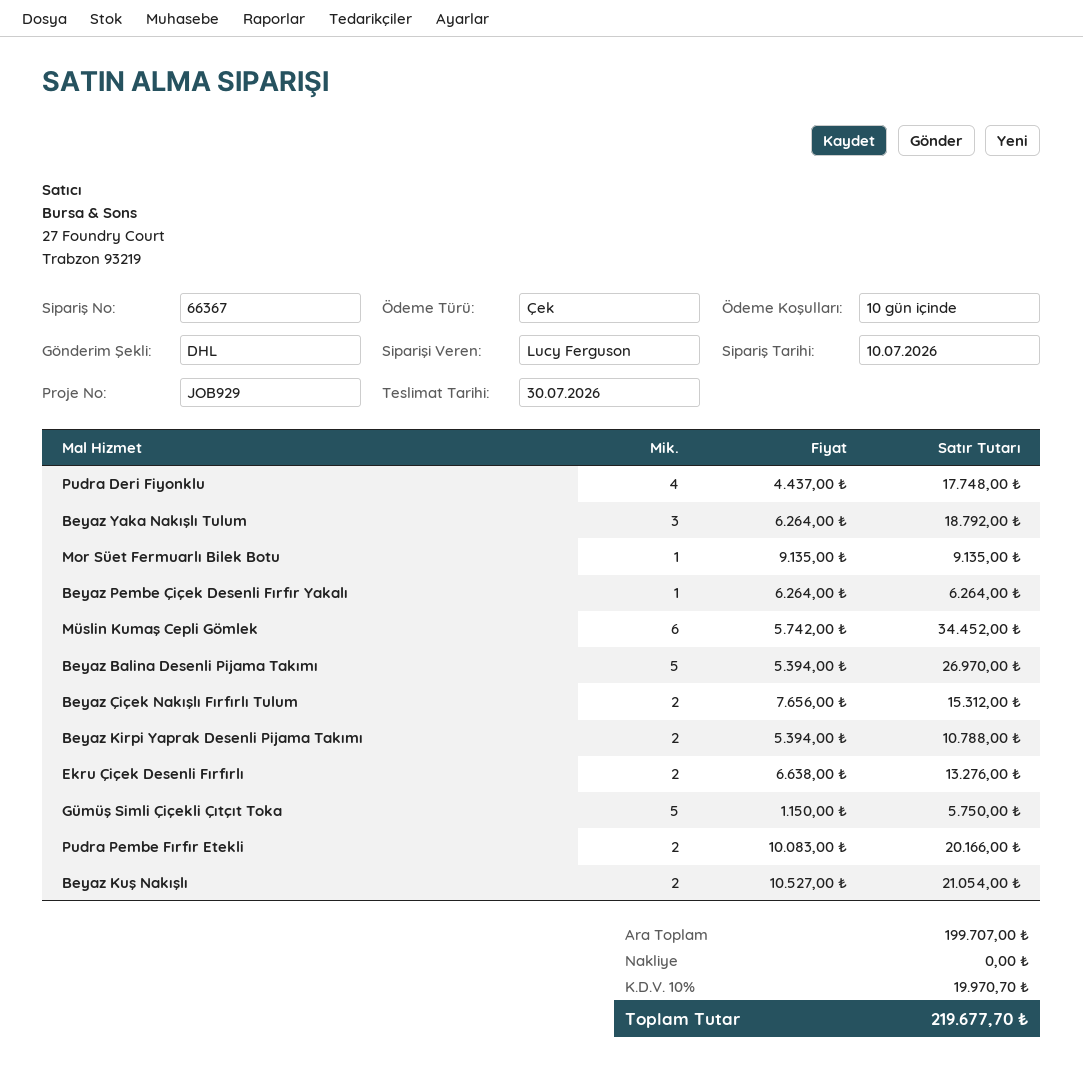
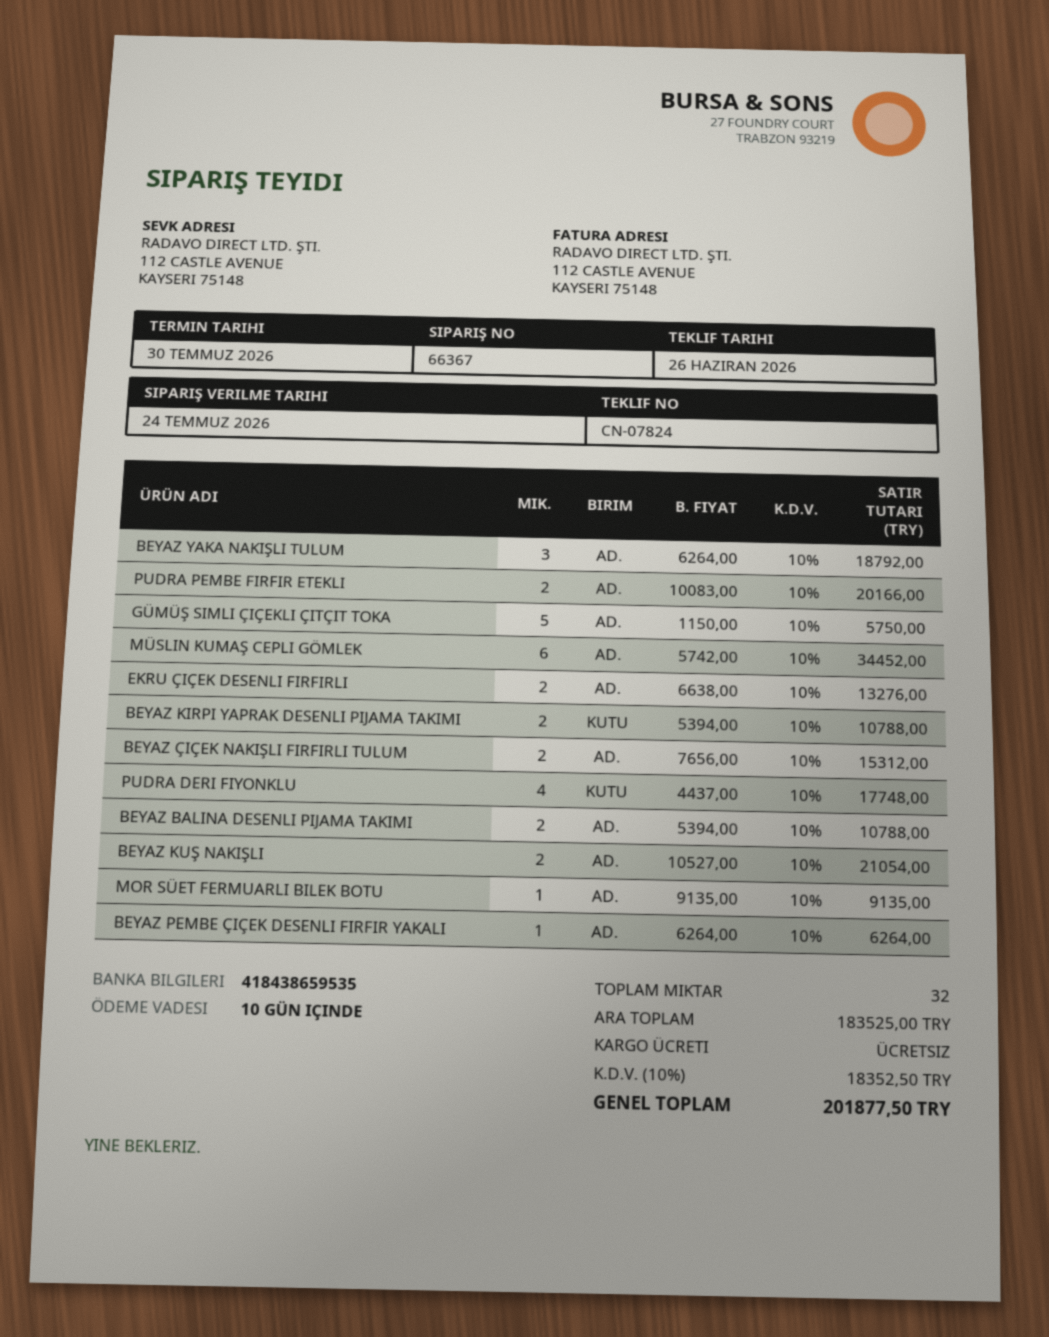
order date: 2026-07-10 -> 2026-07-24
Beyaz Balina Desenli Pijama Takımı: 5 x 5394.00 = 26970.00 -> 2 x 5394.00 = 10788.00
subtotal: 199707.00 -> 183525.00
tax: 10% = 19970.70 -> 10% = 18352.50
total: 219677.70 -> 201877.50

